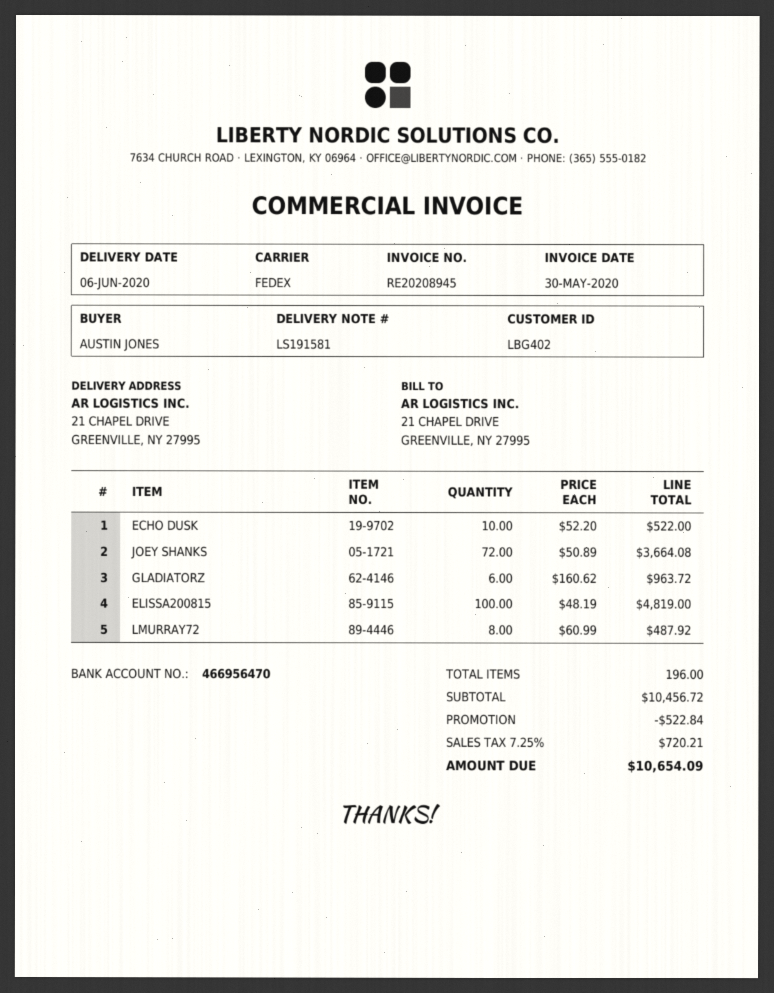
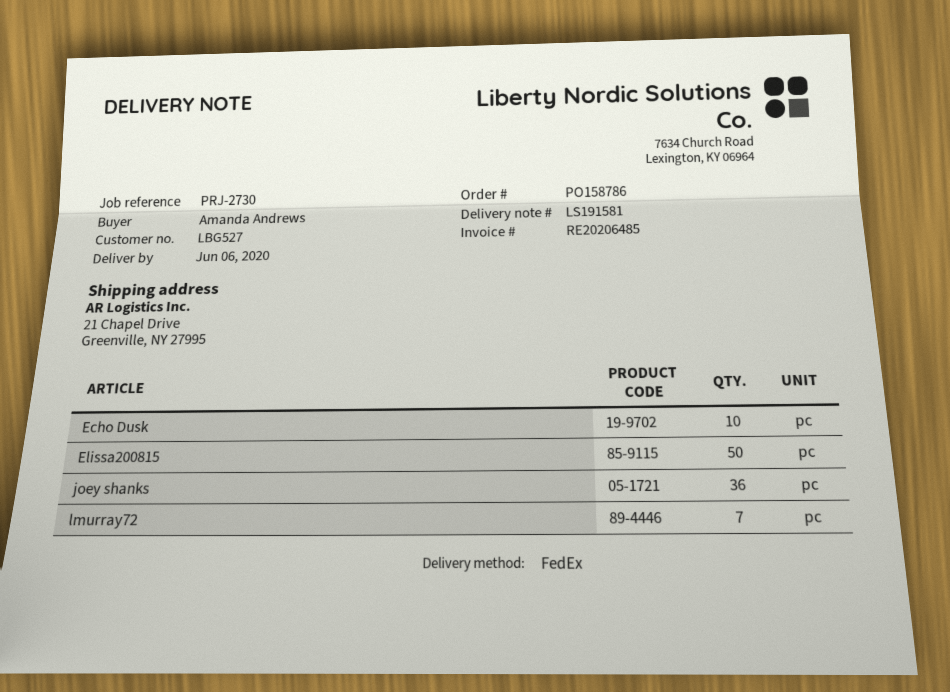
invoice number: RE20208945 -> RE20206485
customer number: LBG402 -> LBG527
ordered by: AUSTIN JONES -> Amanda Andrews
JOEY SHANKS: 72 -> 36
GLADIATORZ: 6 -> none
ELISSA200815: 100 -> 50
LMURRAY72: 8 -> 7

